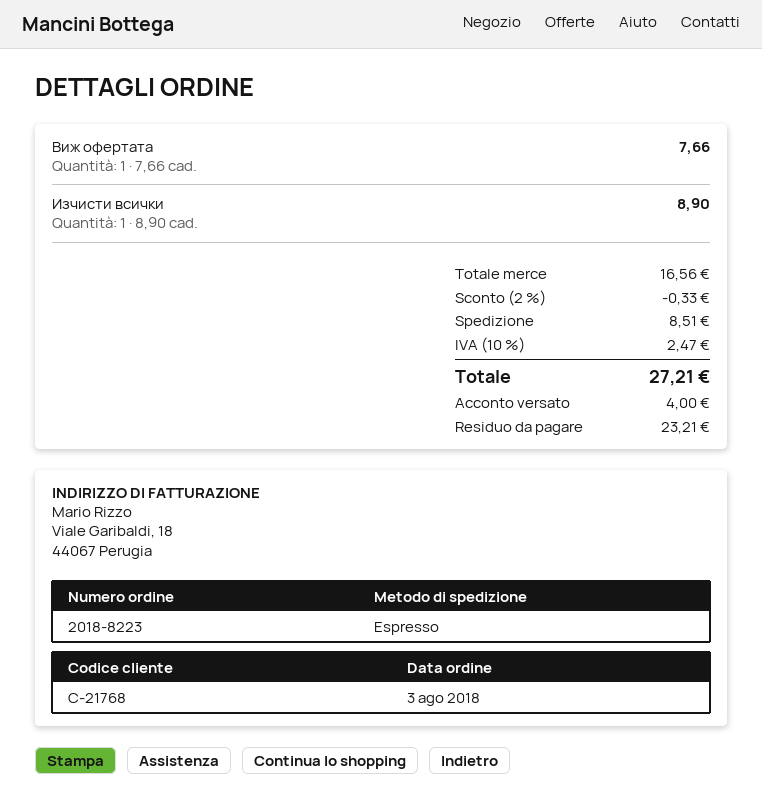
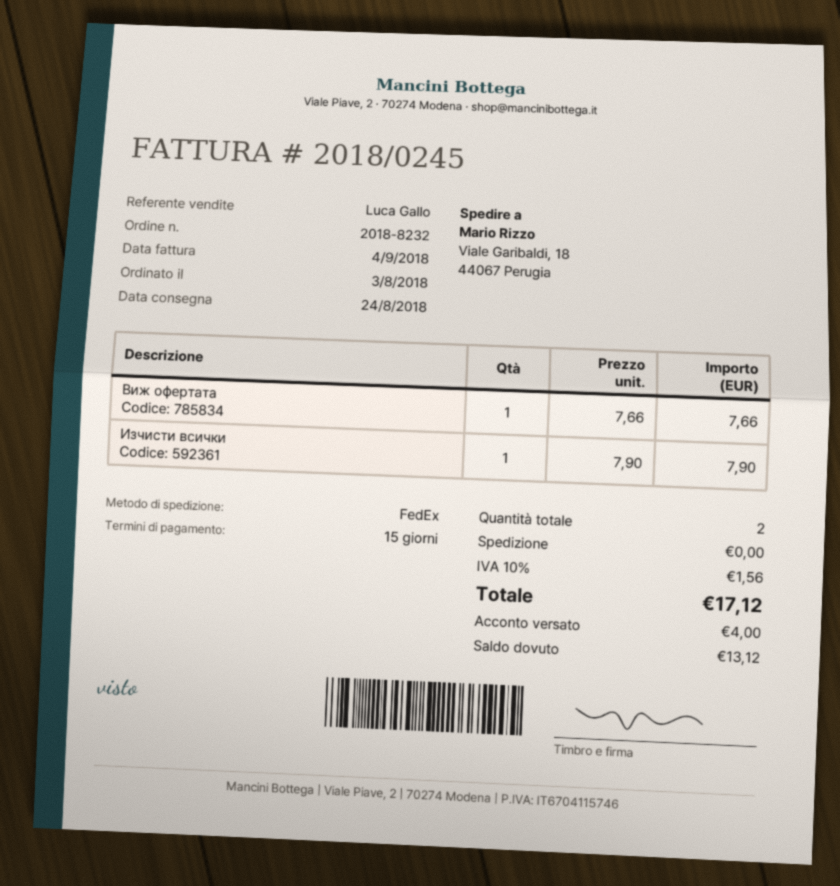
order number: 2018-8223 -> 2018-8232
shipping method: express -> FedEx
Изчисти всички: 1 x 8.90 = 8.90 -> 1 x 7.90 = 7.90
discount: 2% = 0.33 -> none
shipping: 8.51 -> 0.00
tax: 10% = 2.47 -> 10% = 1.56
total: 27.21 -> 17.12
balance: 23.21 -> 13.12

